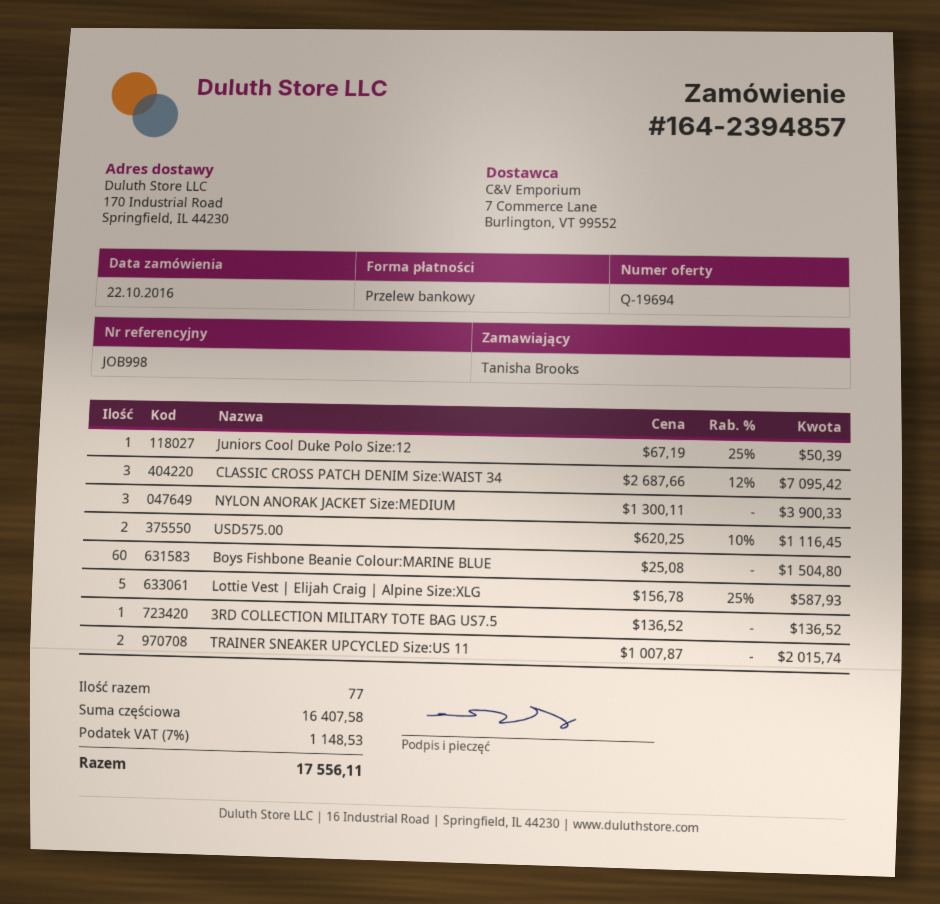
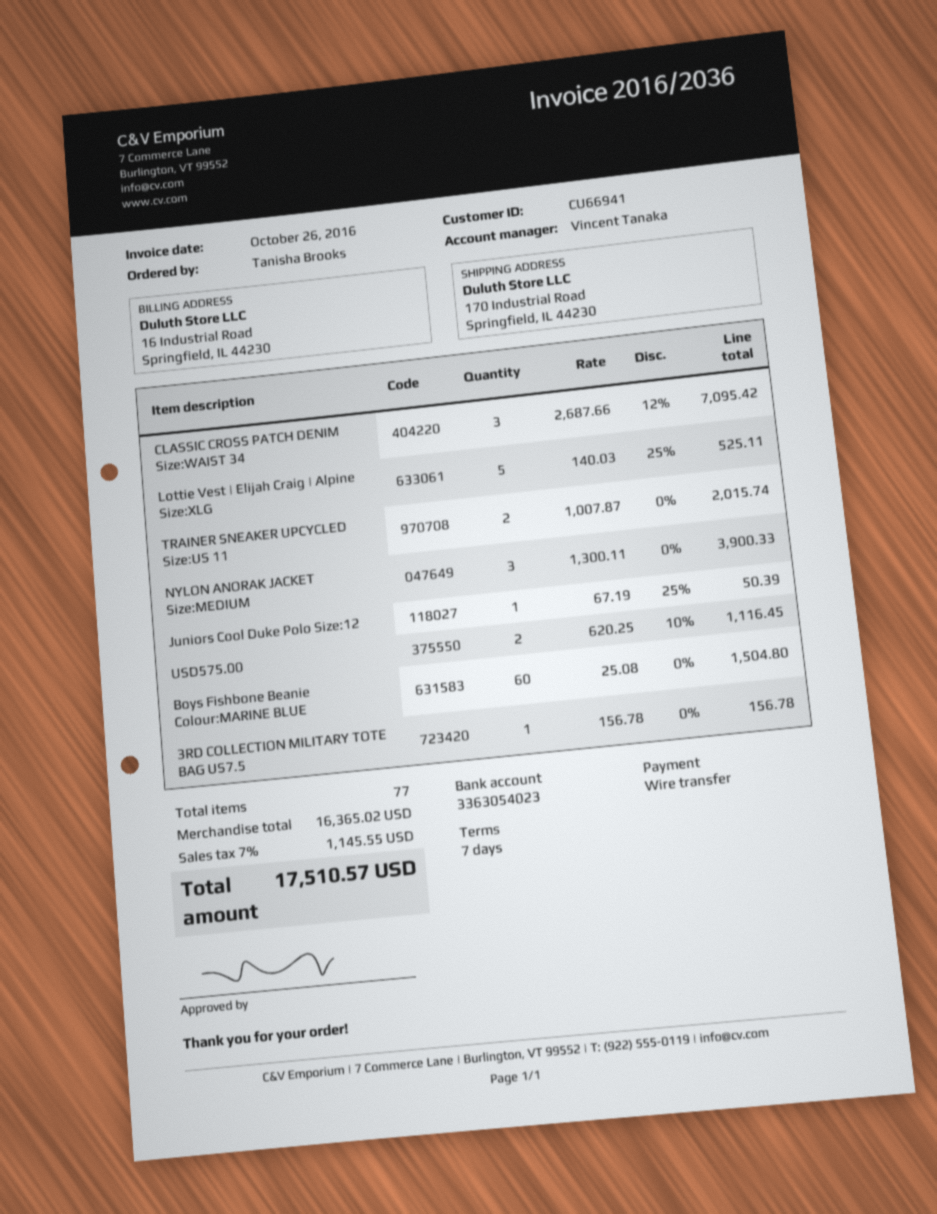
Lottie Vest | Elijah Craig | Alpine Size:XLG: 5 x 156.78 - 25% = 587.93 -> 5 x 140.03 - 25% = 525.11
3RD COLLECTION MILITARY TOTE BAG US7.5: 1 x 136.52 = 136.52 -> 1 x 156.78 = 156.78
subtotal: 16407.58 -> 16365.02
tax: 7% = 1148.53 -> 7% = 1145.55
total: 17556.11 -> 17510.57

